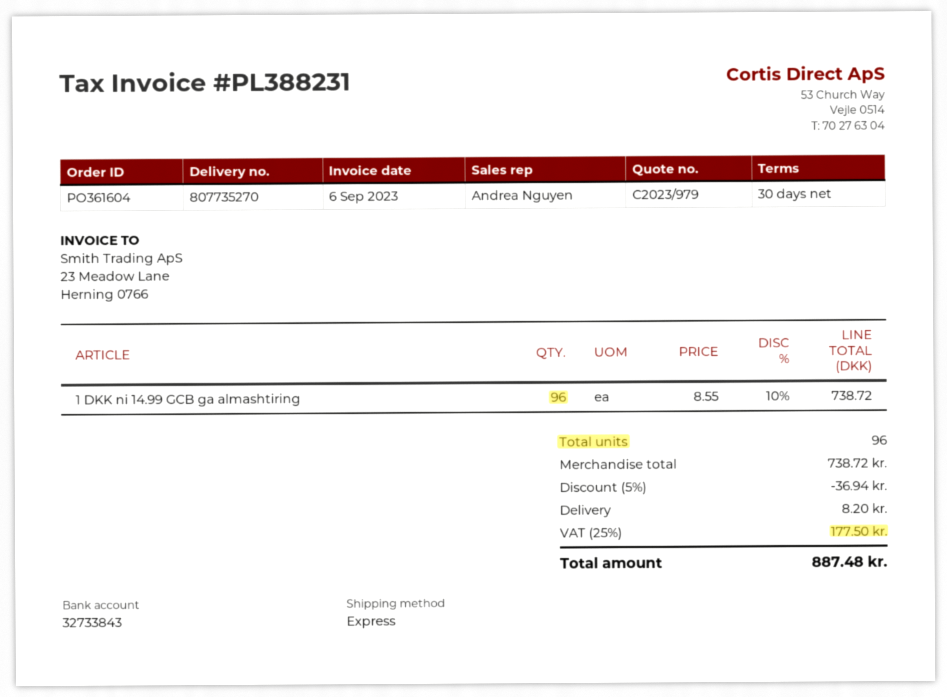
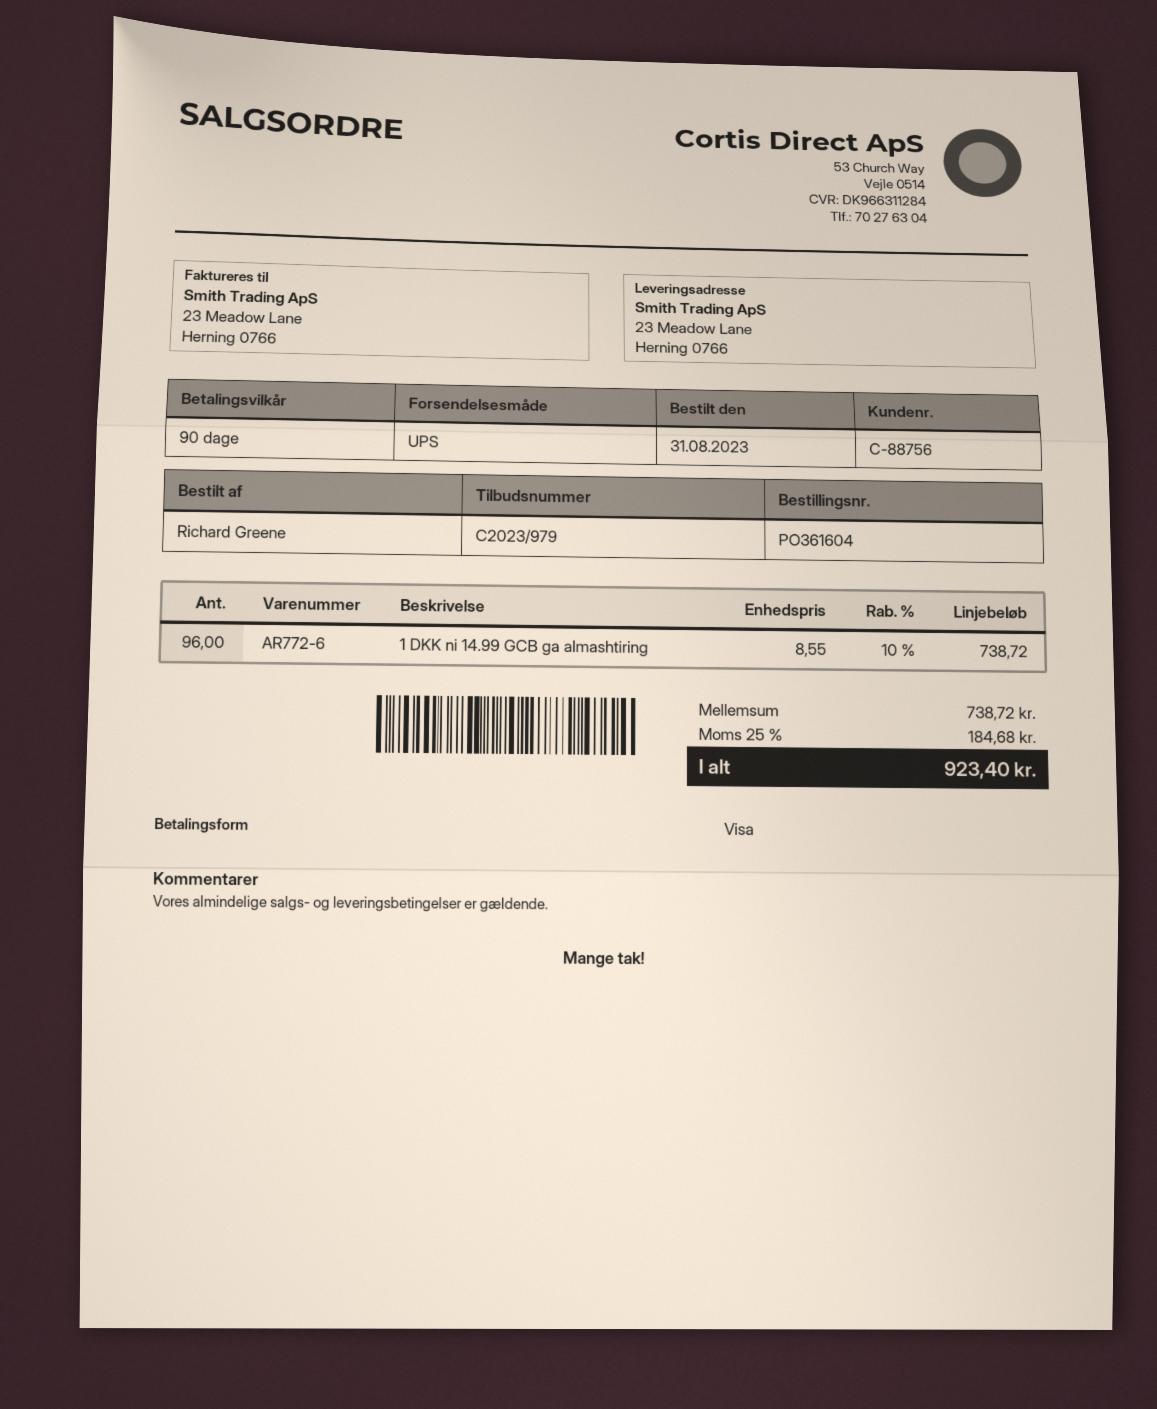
payment terms: 30 days -> 90 days
shipping method: express -> UPS
discount: 5% = 36.94 -> none
shipping: 8.20 -> none
tax: 25% = 177.50 -> 25% = 184.68
total: 887.48 -> 923.40

